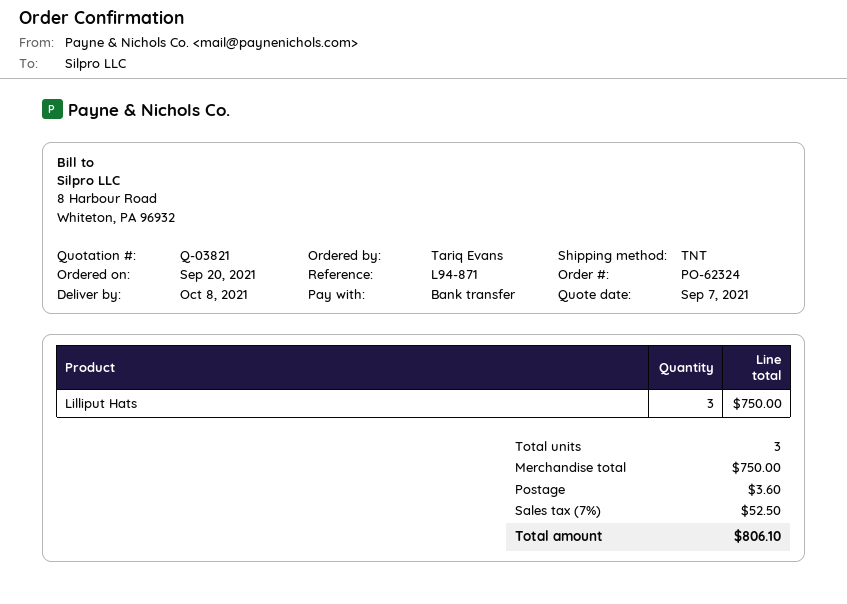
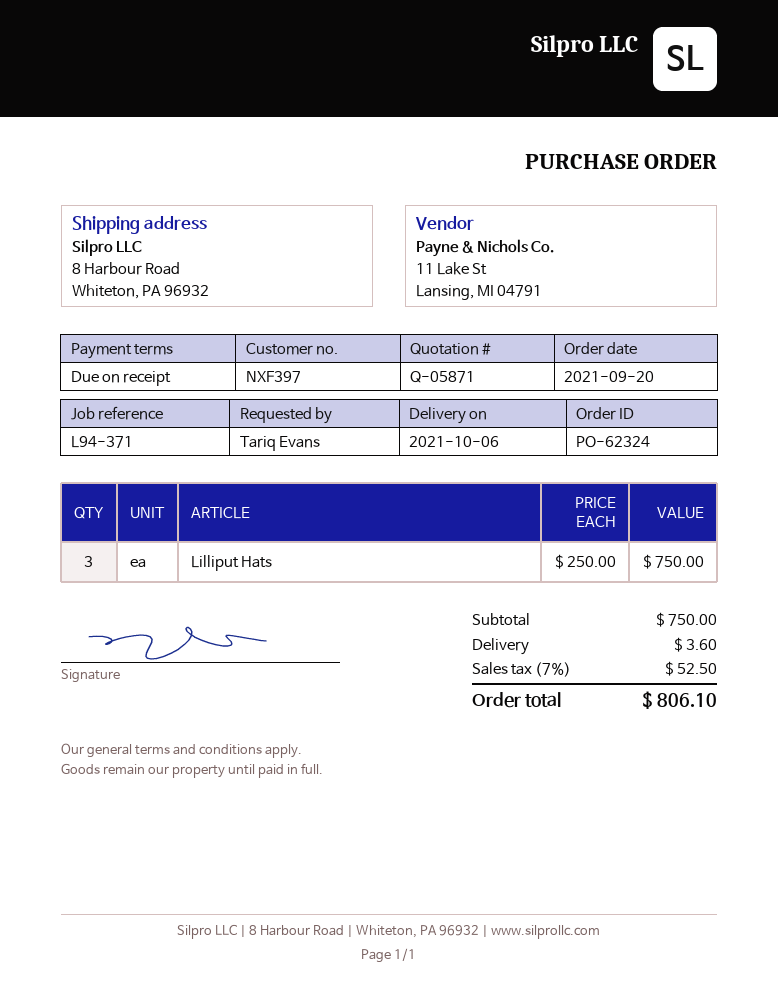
quote number: Q-03821 -> Q-05871
delivery date: 2021-10-08 -> 2021-10-06
reference: L94-871 -> L94-371

